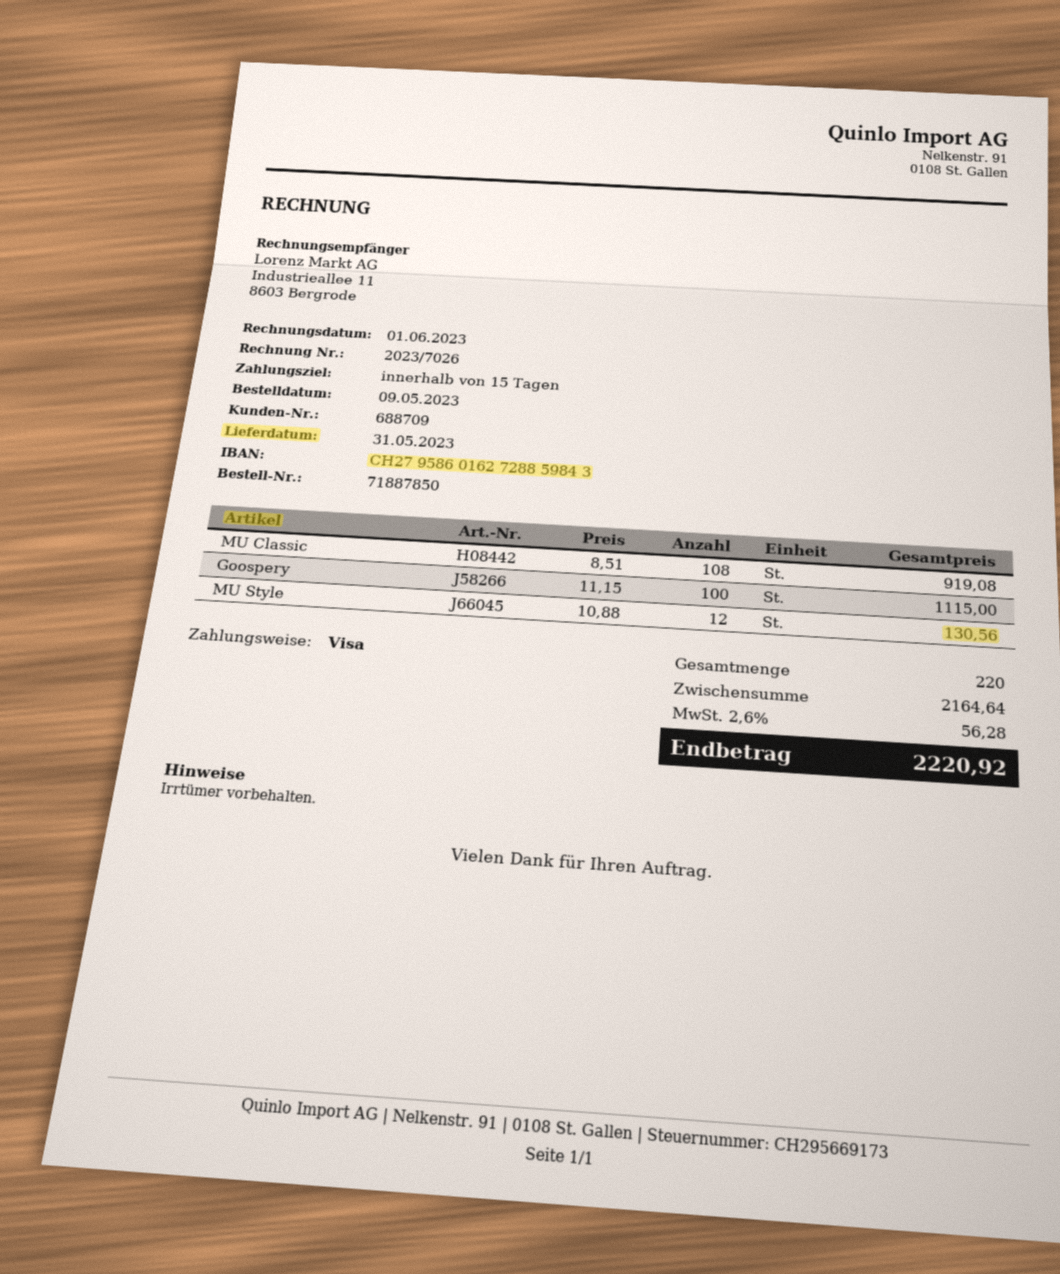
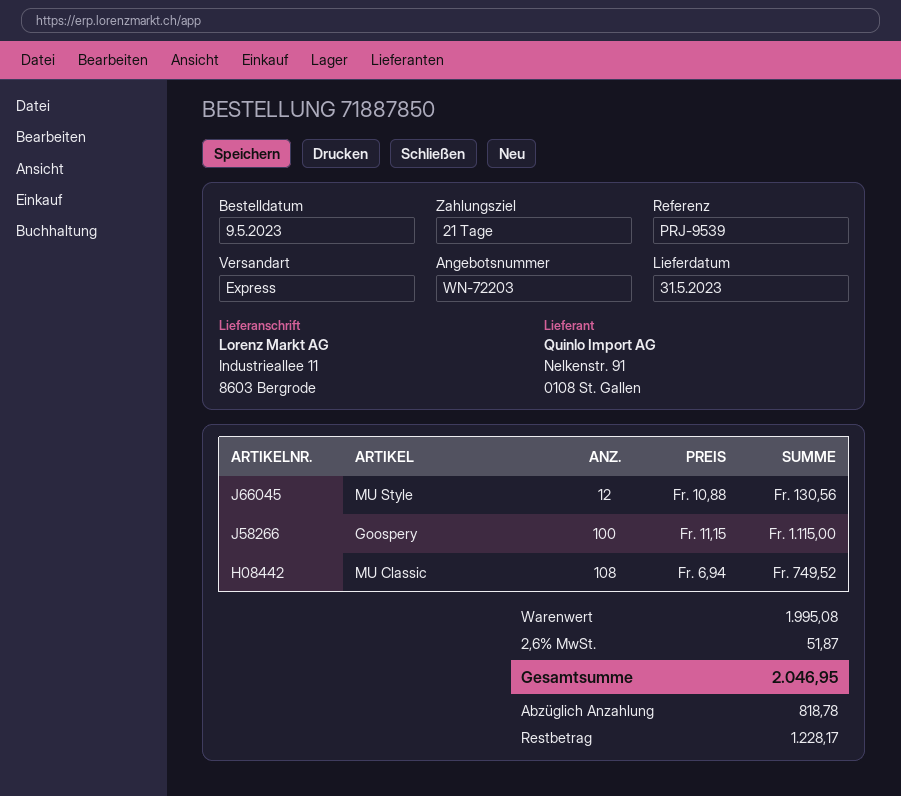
payment terms: 15 days -> 21 days
MU Classic: 108 x 8.51 = 919.08 -> 108 x 6.94 = 749.52
subtotal: 2164.64 -> 1995.08
tax: 2.6% = 56.28 -> 2.6% = 51.87
total: 2220.92 -> 2046.95

